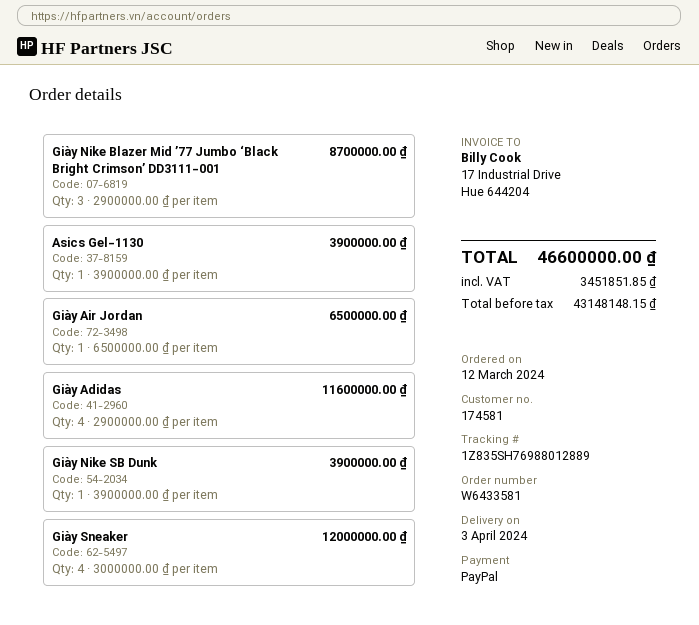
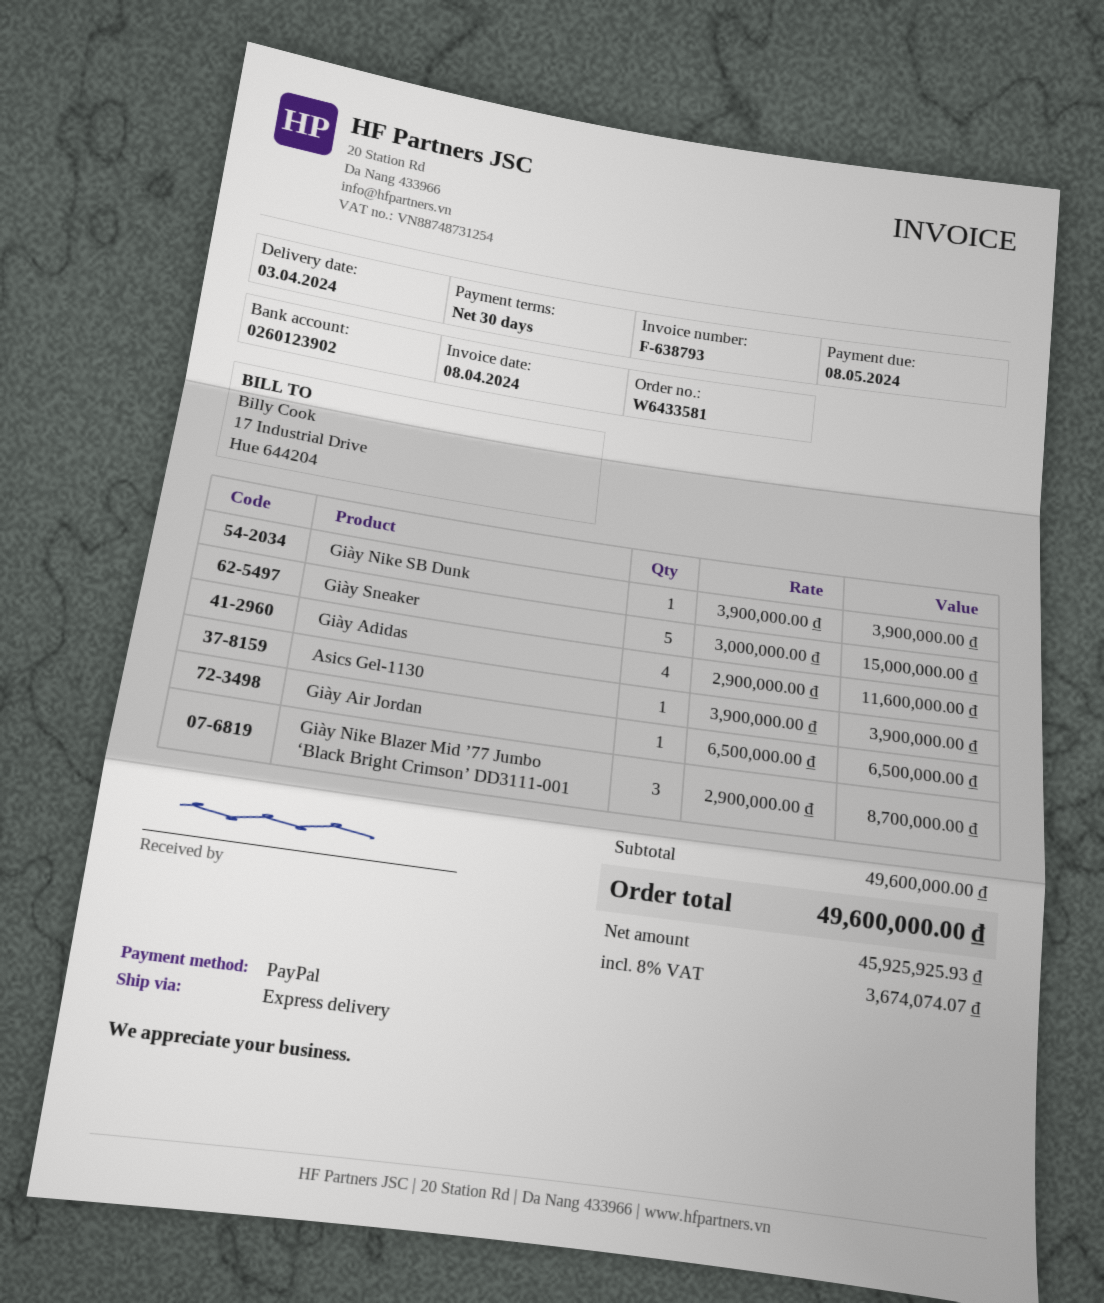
Giày Sneaker: 4 x 3000000.00 = 12000000.00 -> 5 x 3000000.00 = 15000000.00
net: 43148148.15 -> 45925925.93
tax: 3451851.85 -> 3674074.07
total: 46600000.00 -> 49600000.00

